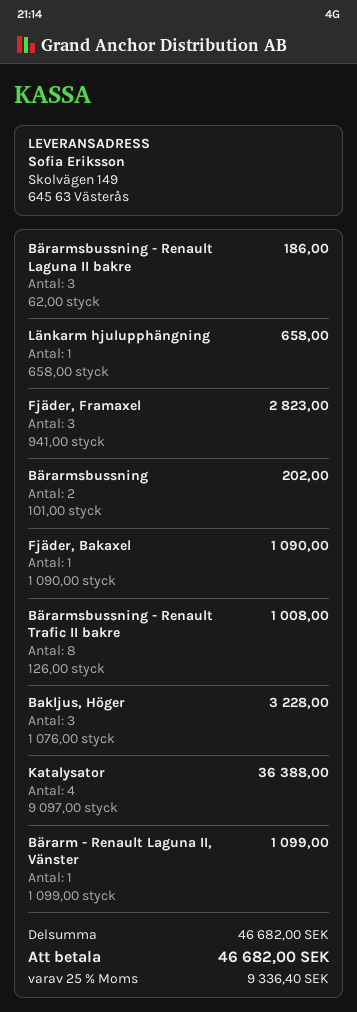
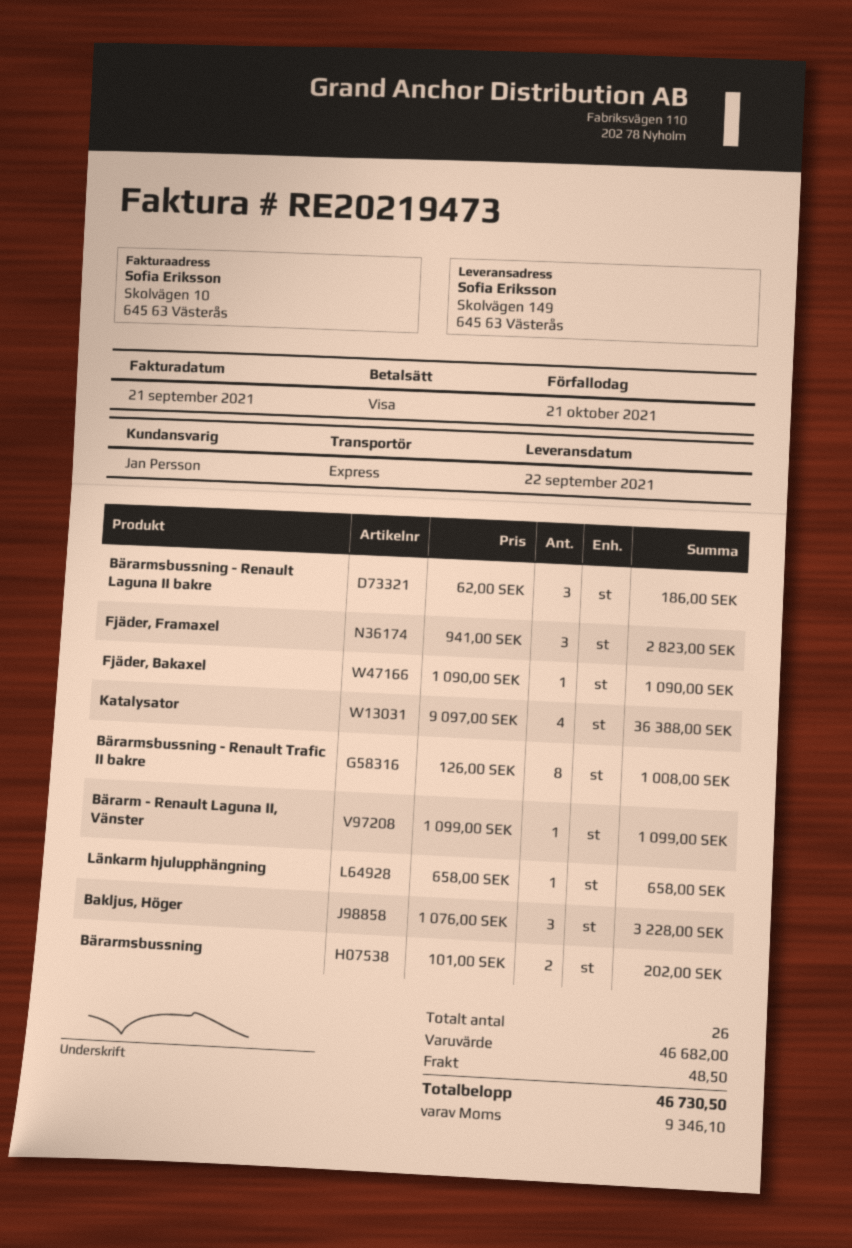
shipping: none -> 48.50
tax: 9336.40 -> 9346.10
total: 46682.00 -> 46730.50

